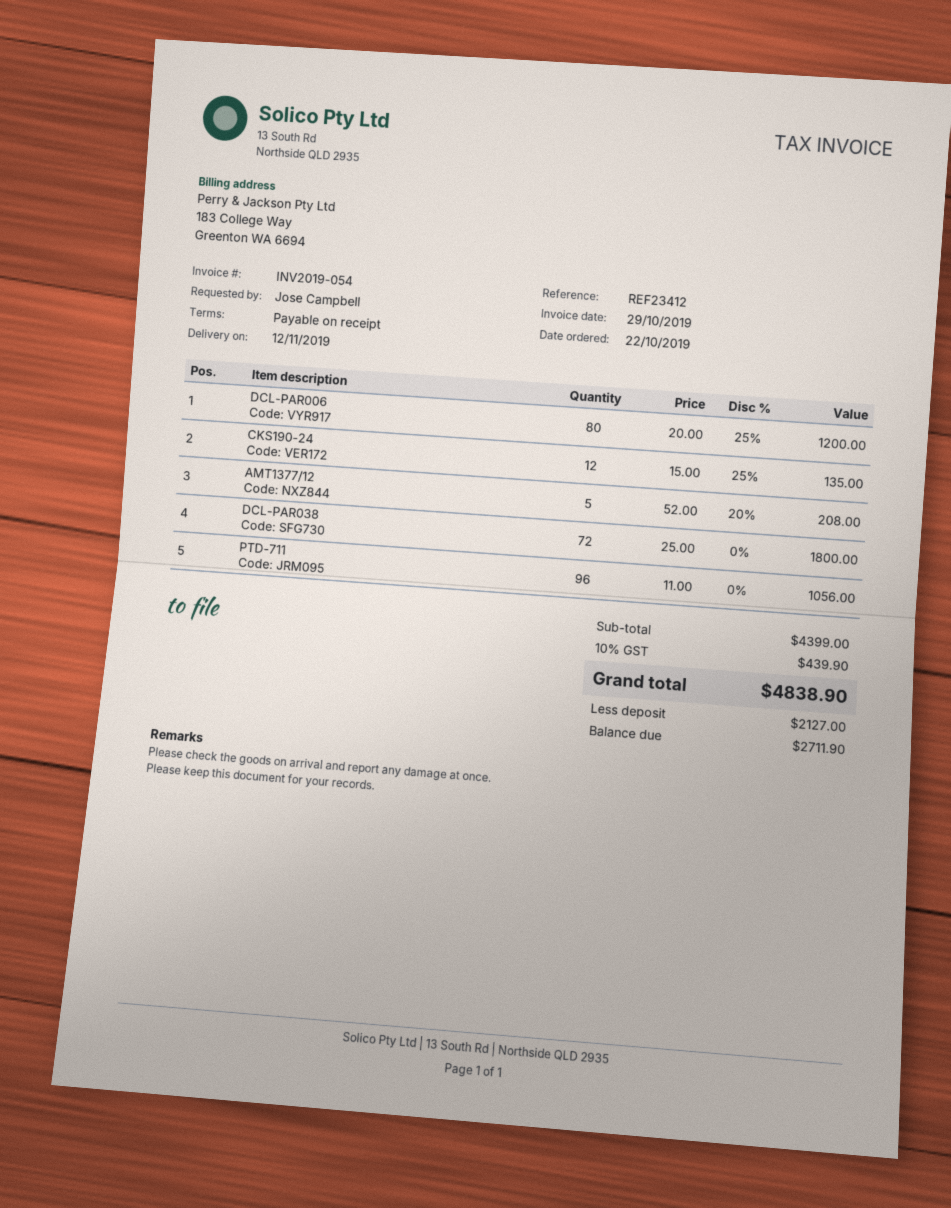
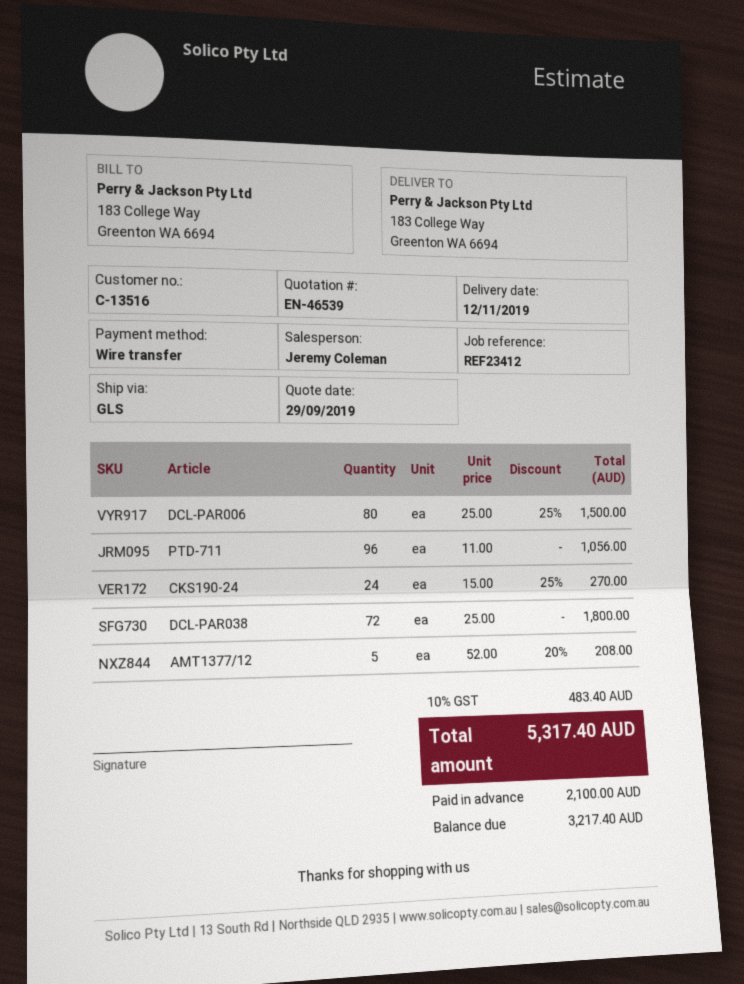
DCL-PAR006: 80 x 20.00 - 25% = 1200.00 -> 80 x 25.00 - 25% = 1500.00
CKS190-24: 12 x 15.00 - 25% = 135.00 -> 24 x 15.00 - 25% = 270.00
tax: 10% = 439.90 -> 10% = 483.40
total: 4838.90 -> 5317.40
deposit: 2127.00 -> 2100.00
balance: 2711.90 -> 3217.40

